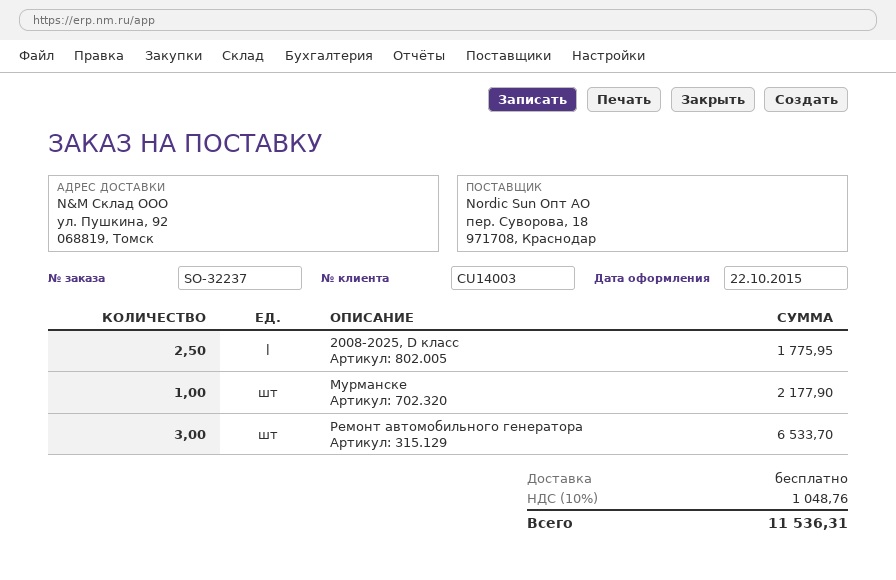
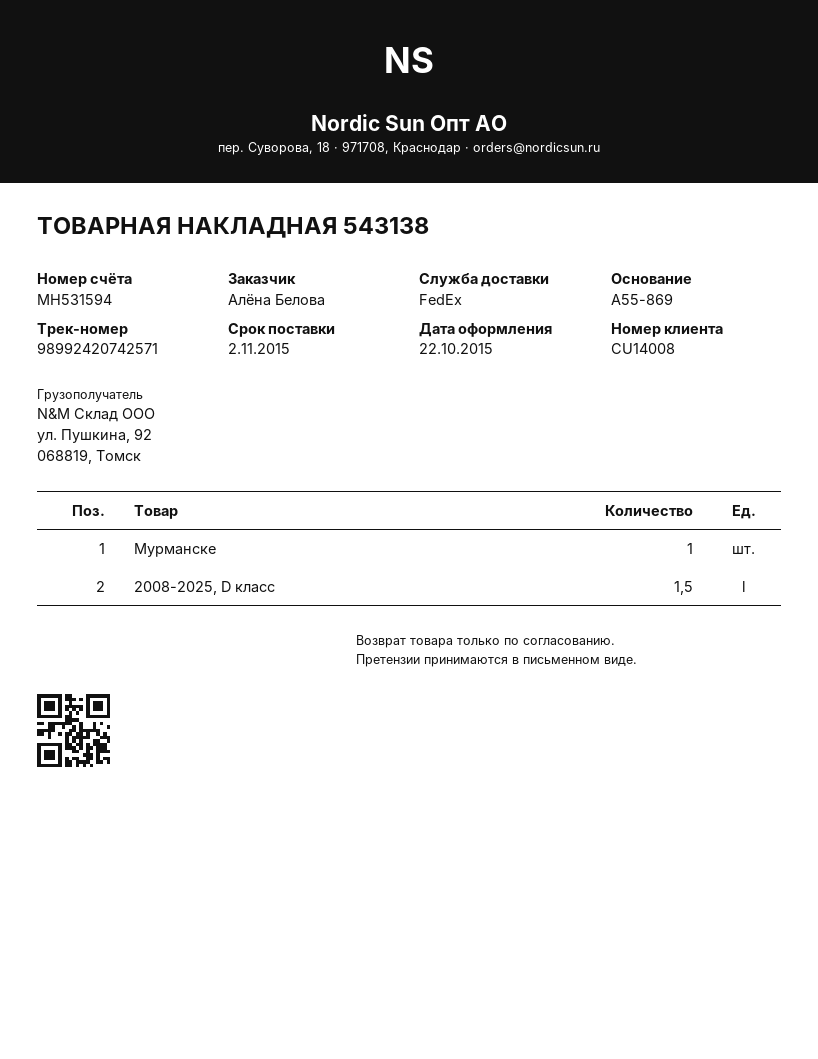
customer number: CU14003 -> CU14008
2008-2025, D класс: 2.5 -> 1.5
Ремонт автомобильного генератора: 3 -> none

